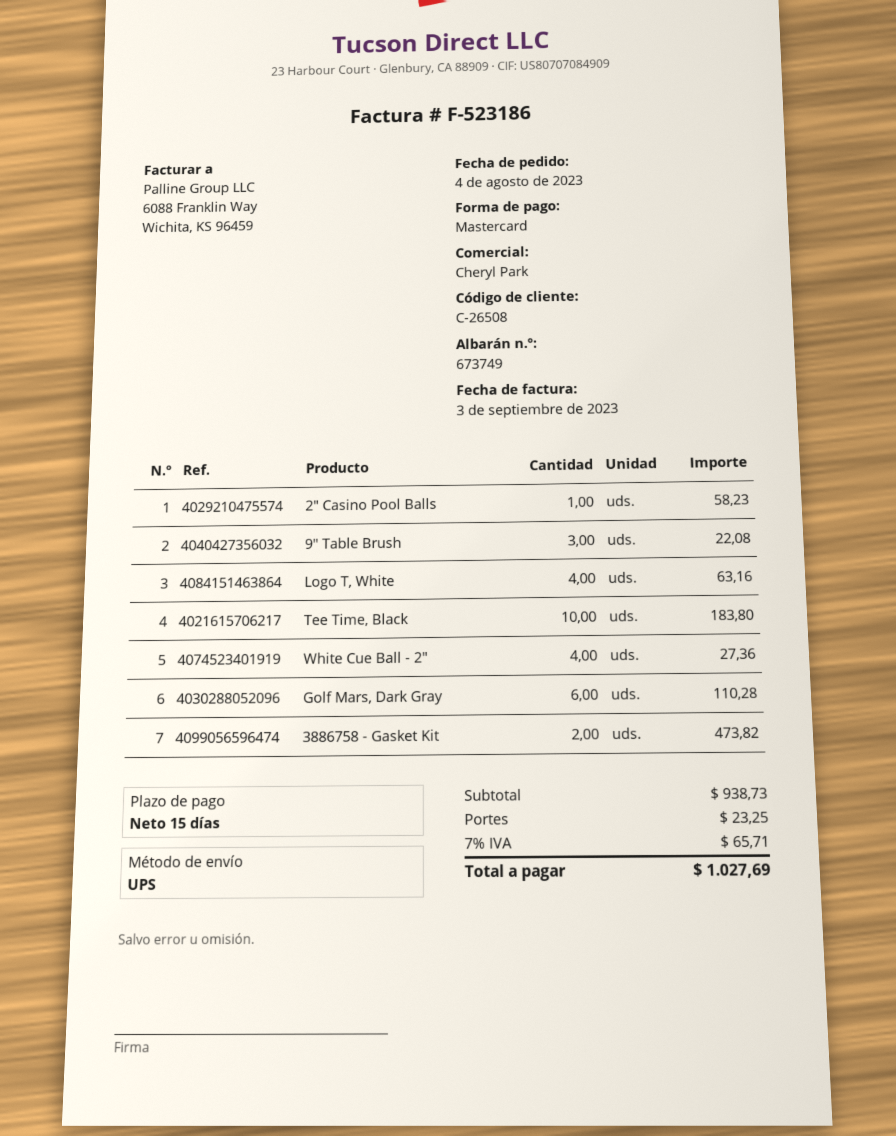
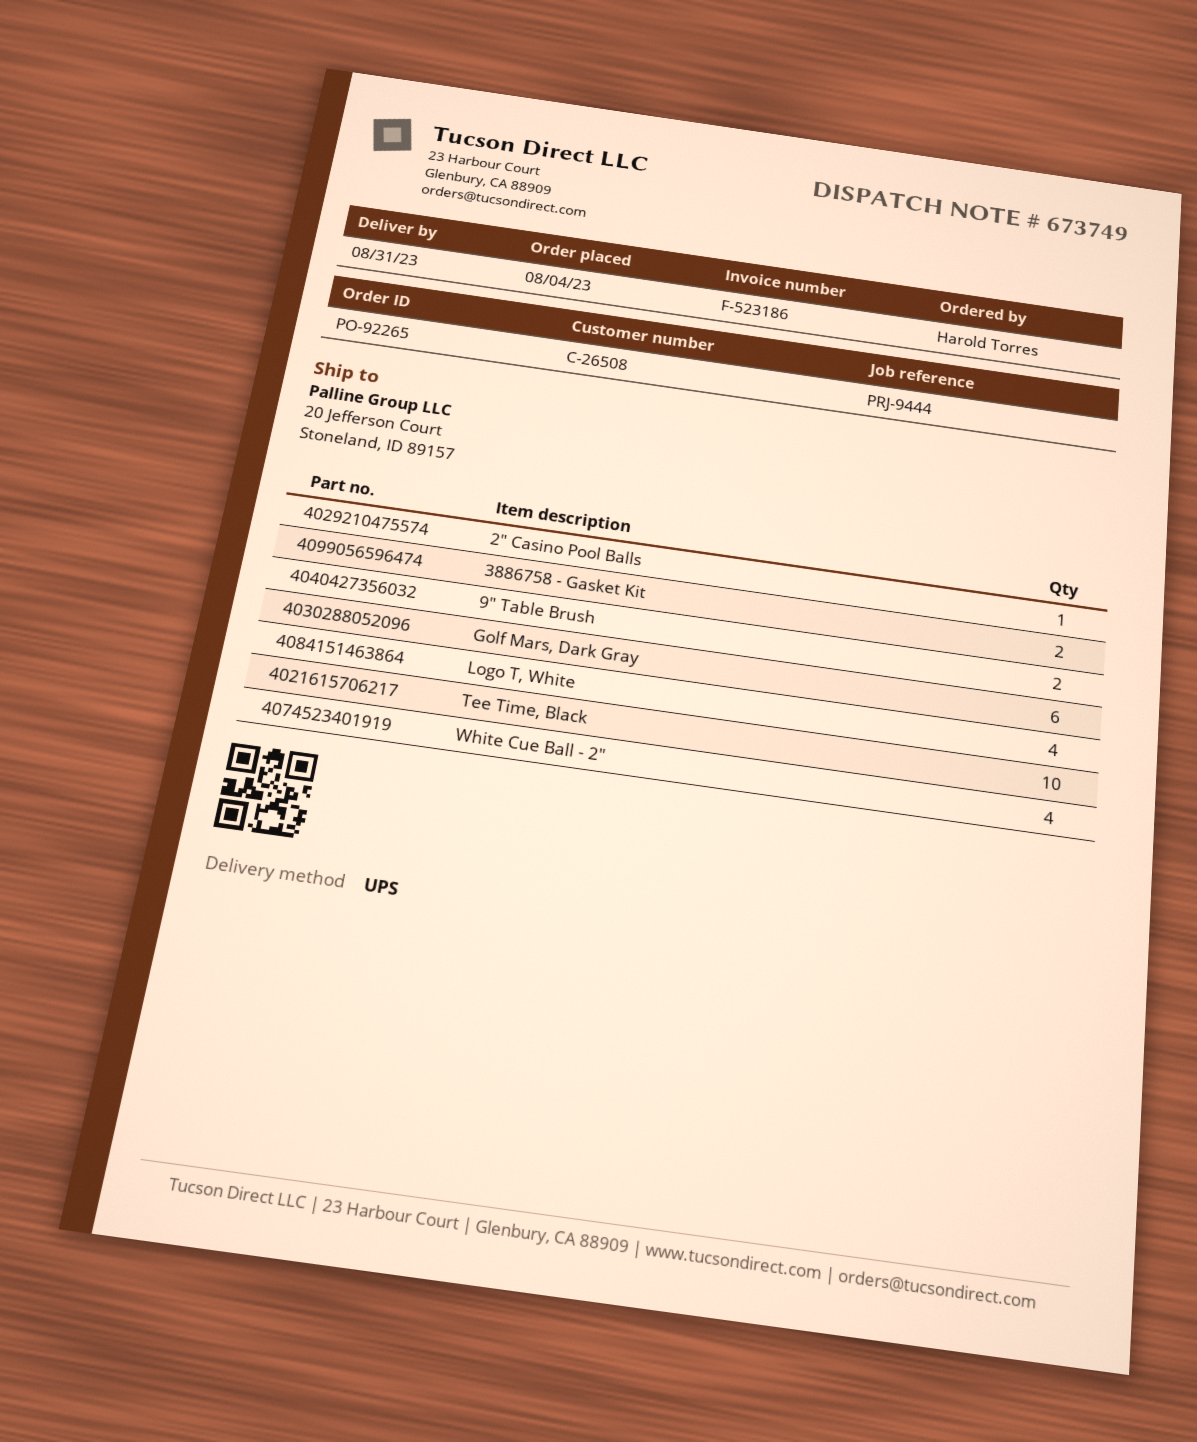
9" Table Brush: 3 -> 2

